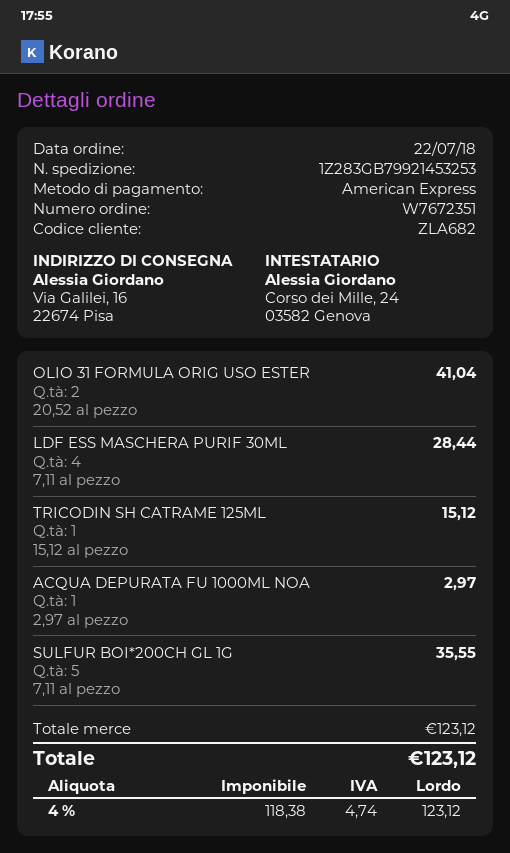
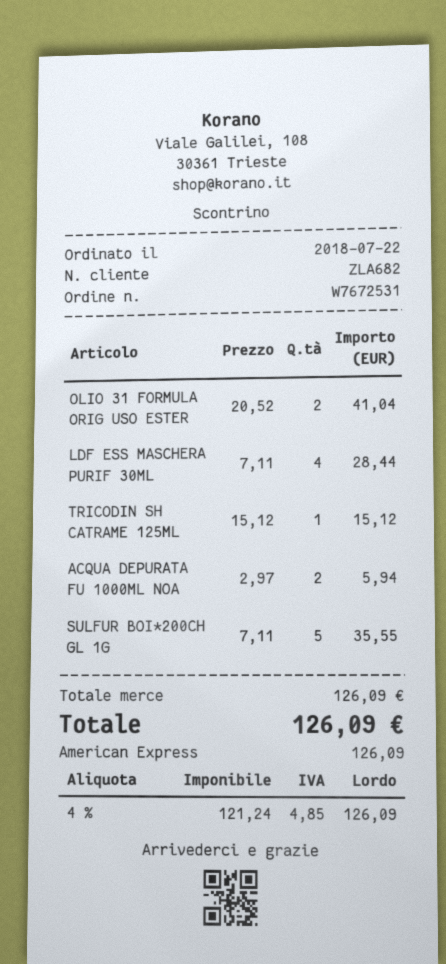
order number: W7672351 -> W7672531
ACQUA DEPURATA FU 1000ML NOA: 1 x 2.97 = 2.97 -> 2 x 2.97 = 5.94
subtotal: 123.12 -> 126.09
net: 118.38 -> 121.24
tax: 4% = 4.74 -> 4% = 4.85
total: 123.12 -> 126.09

